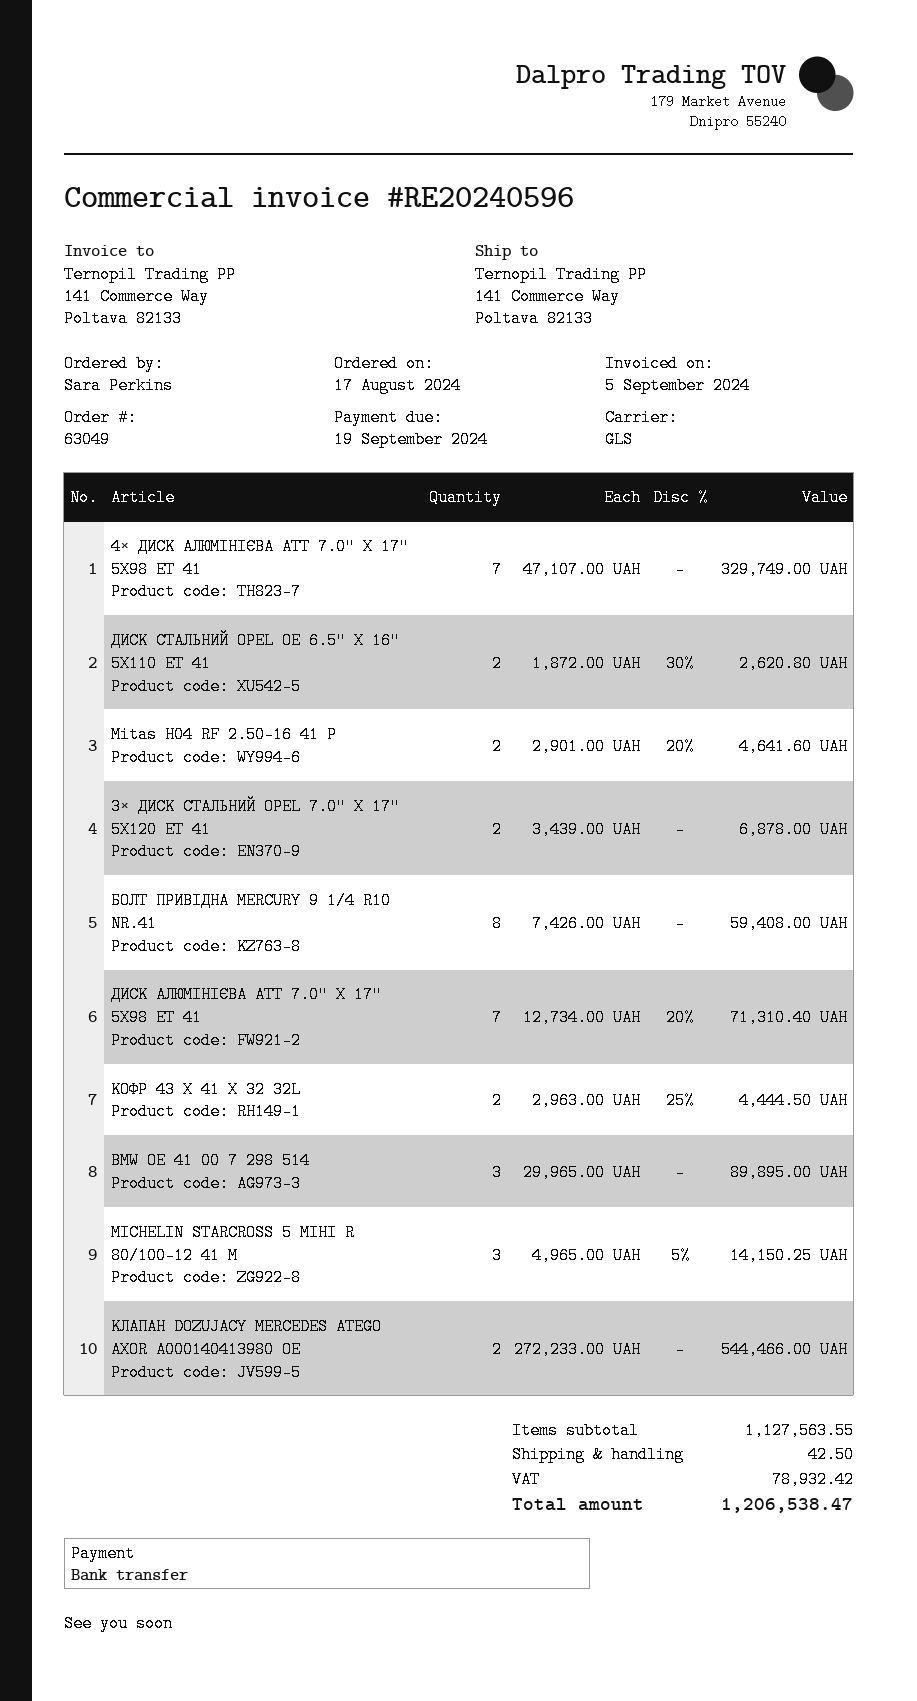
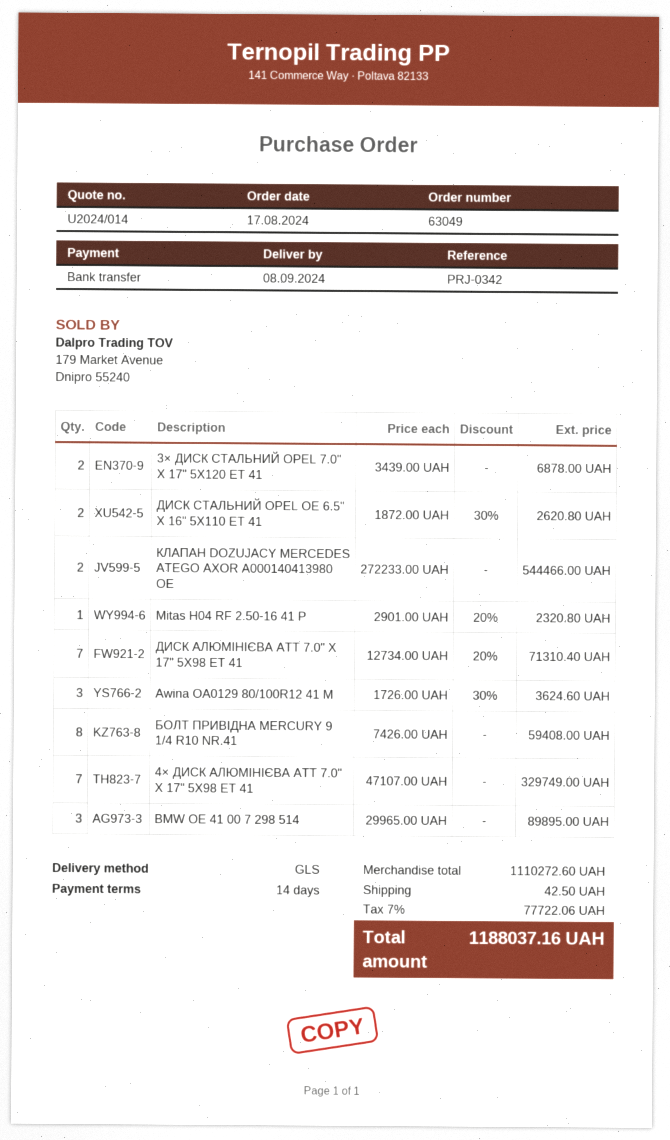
Mitas H04 RF 2.50-16 41 P: 2 x 2901.00 - 20% = 4641.60 -> 1 x 2901.00 - 20% = 2320.80
КОФР 43 X 41 X 32 32L: 2 x 2963.00 - 25% = 4444.50 -> none
MICHELIN STARCROSS 5 МІНІ R 80/100-12 41 M: 3 x 4965.00 - 5% = 14150.25 -> none
Awina OA0129 80/100R12 41 M: none -> 3 x 1726.00 - 30% = 3624.60
subtotal: 1127563.55 -> 1110272.60
tax: 78932.42 -> 77722.06
total: 1206538.47 -> 1188037.16

